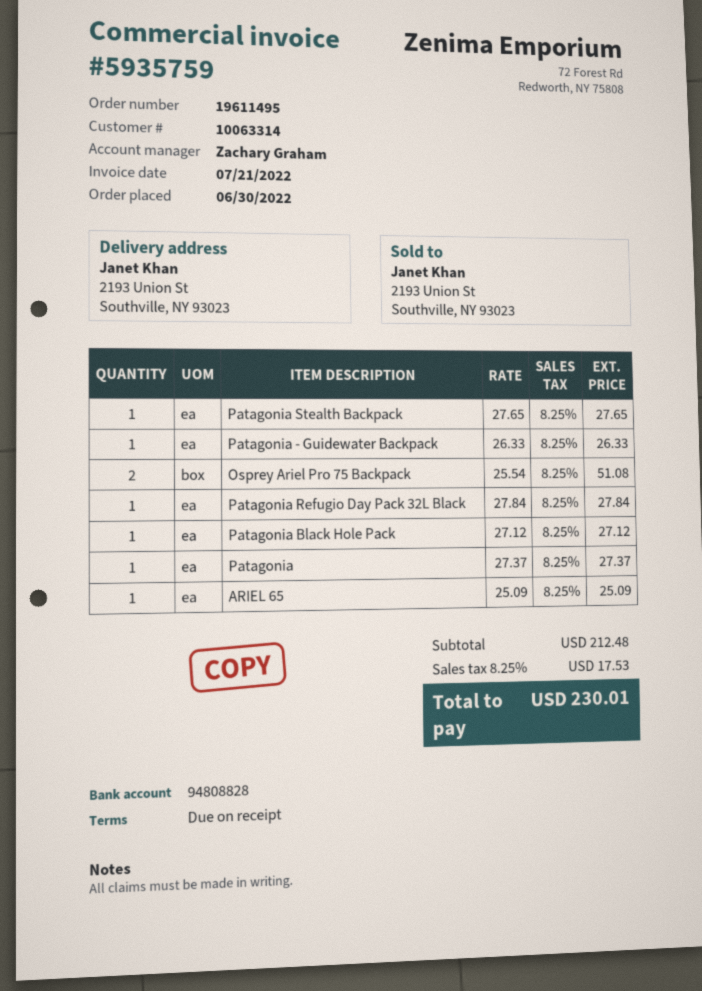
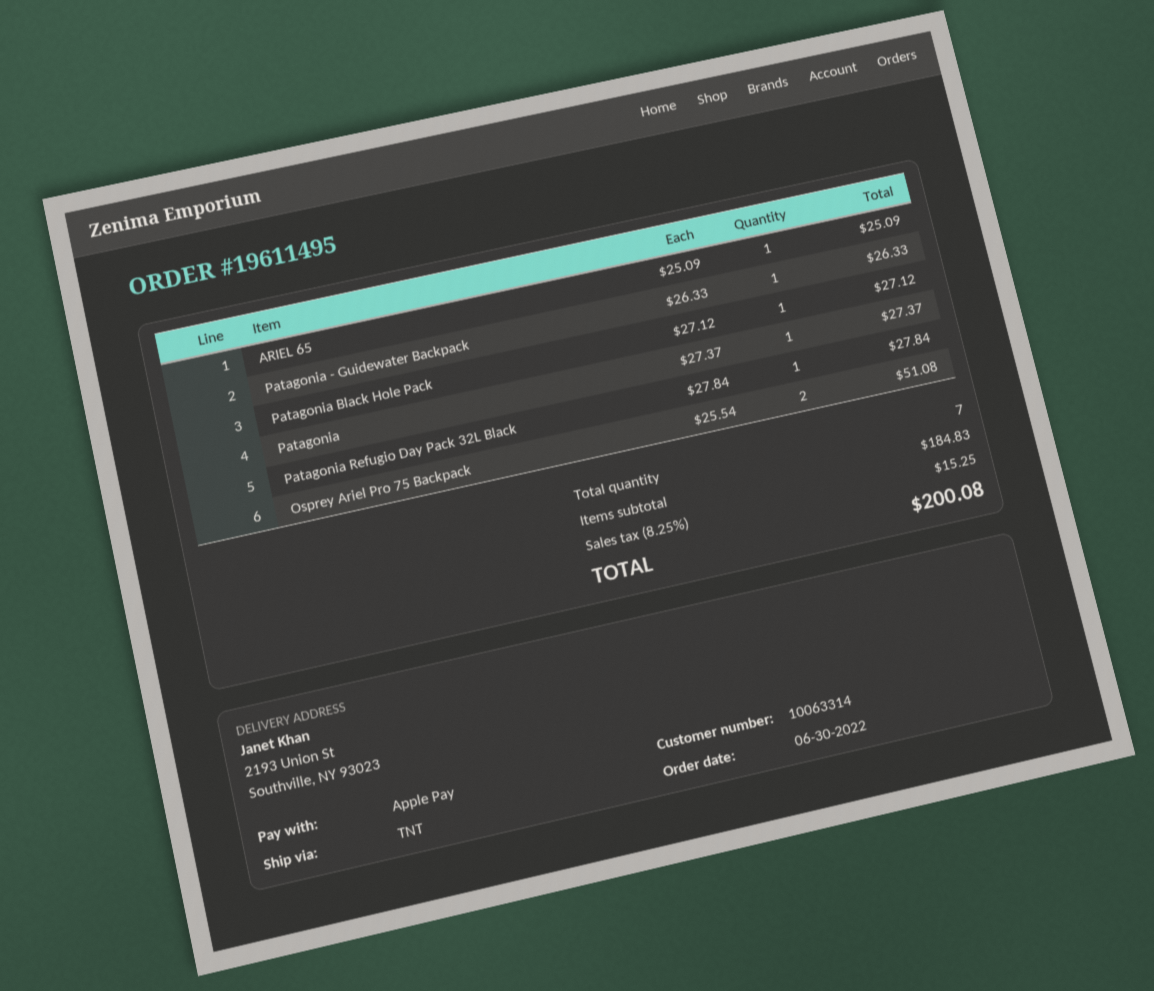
Patagonia Stealth Backpack: 1 x 27.65 = 27.65 -> none
subtotal: 212.48 -> 184.83
tax: 8.25% = 17.53 -> 8.25% = 15.25
total: 230.01 -> 200.08

